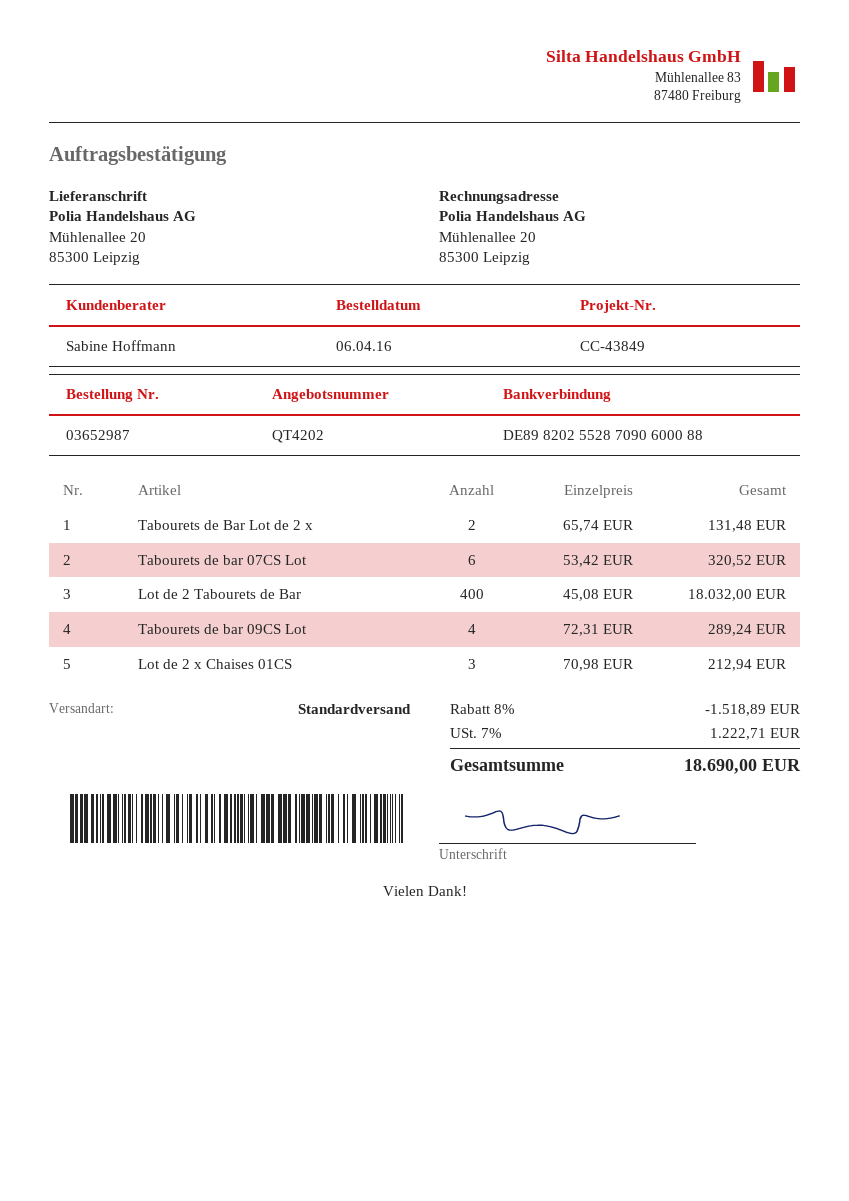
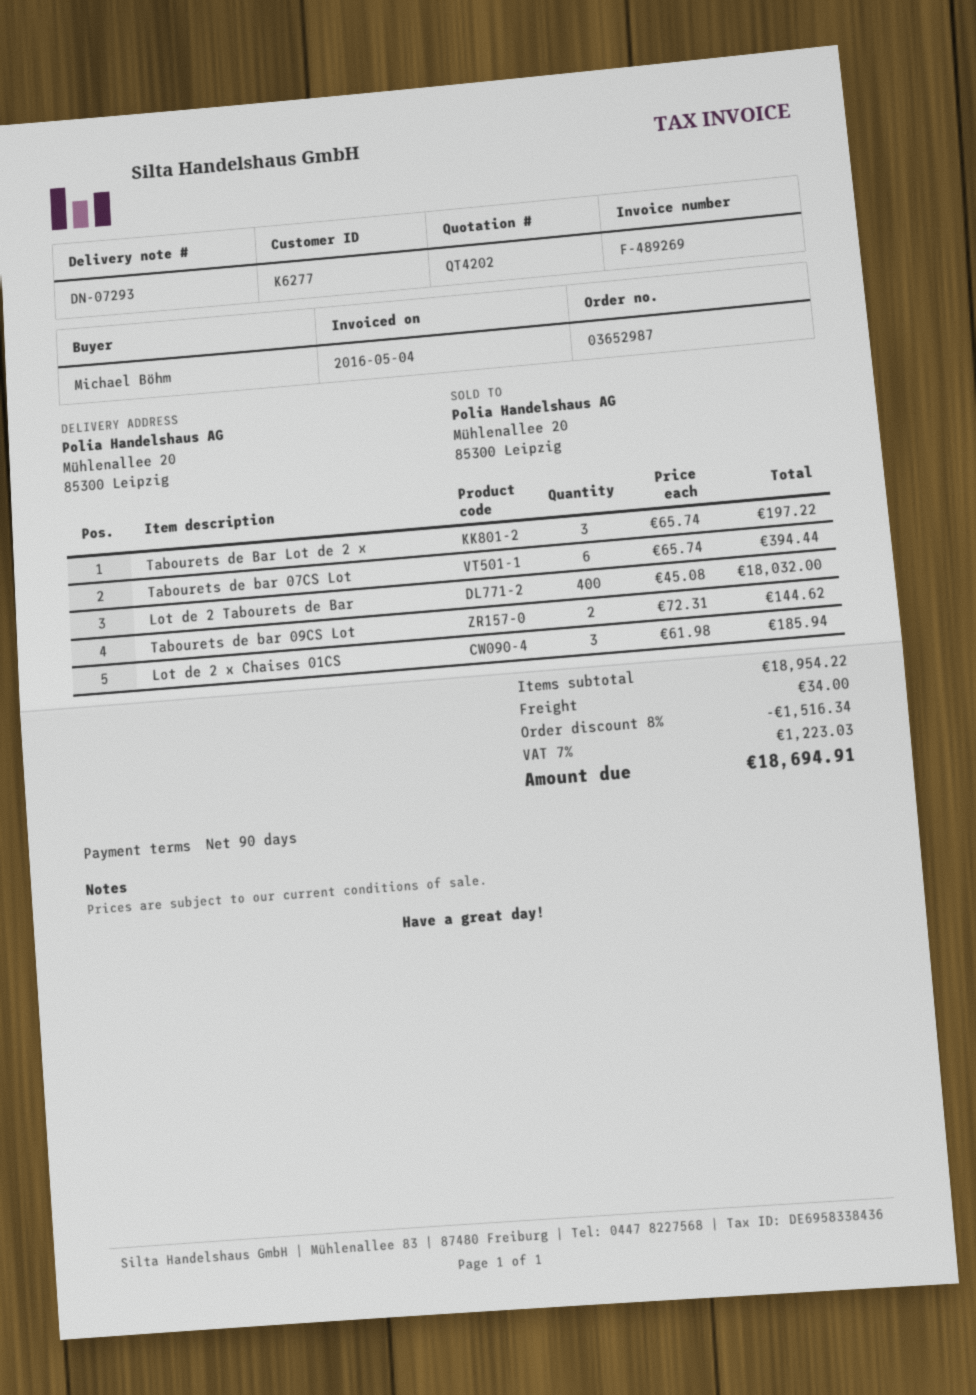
Tabourets de Bar Lot de 2 x: 2 x 65.74 = 131.48 -> 3 x 65.74 = 197.22
Tabourets de bar 07CS Lot: 6 x 53.42 = 320.52 -> 6 x 65.74 = 394.44
Tabourets de bar 09CS Lot: 4 x 72.31 = 289.24 -> 2 x 72.31 = 144.62
Lot de 2 x Chaises 01CS: 3 x 70.98 = 212.94 -> 3 x 61.98 = 185.94
discount: 8% = 1518.89 -> 8% = 1516.34
shipping: none -> 34.00
tax: 7% = 1222.71 -> 7% = 1223.03
total: 18690.00 -> 18694.91

